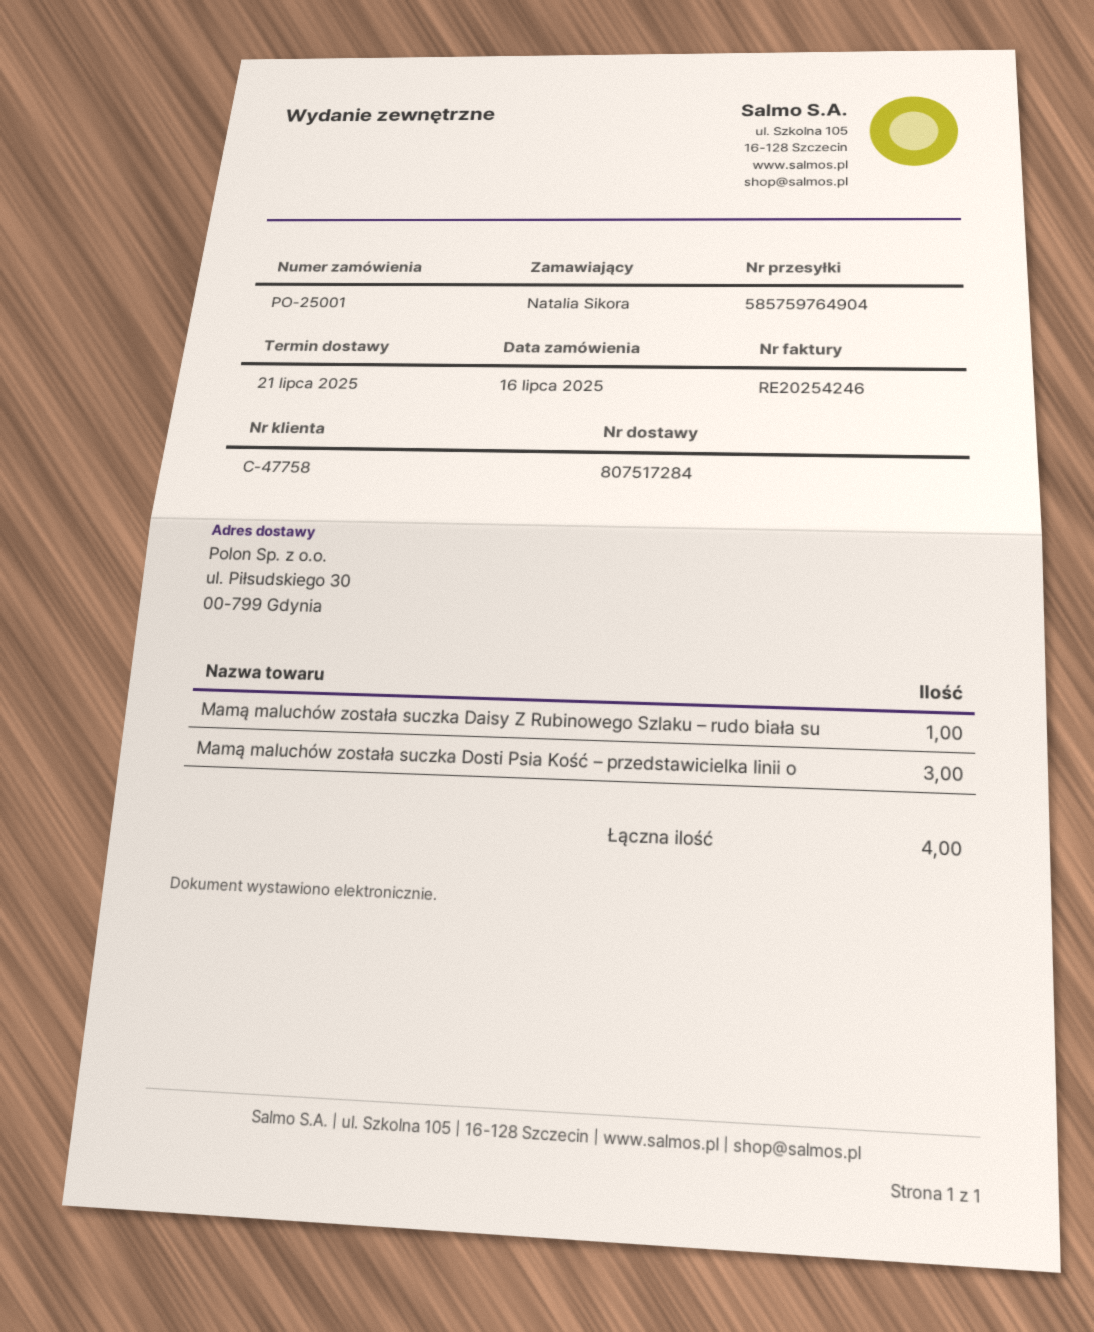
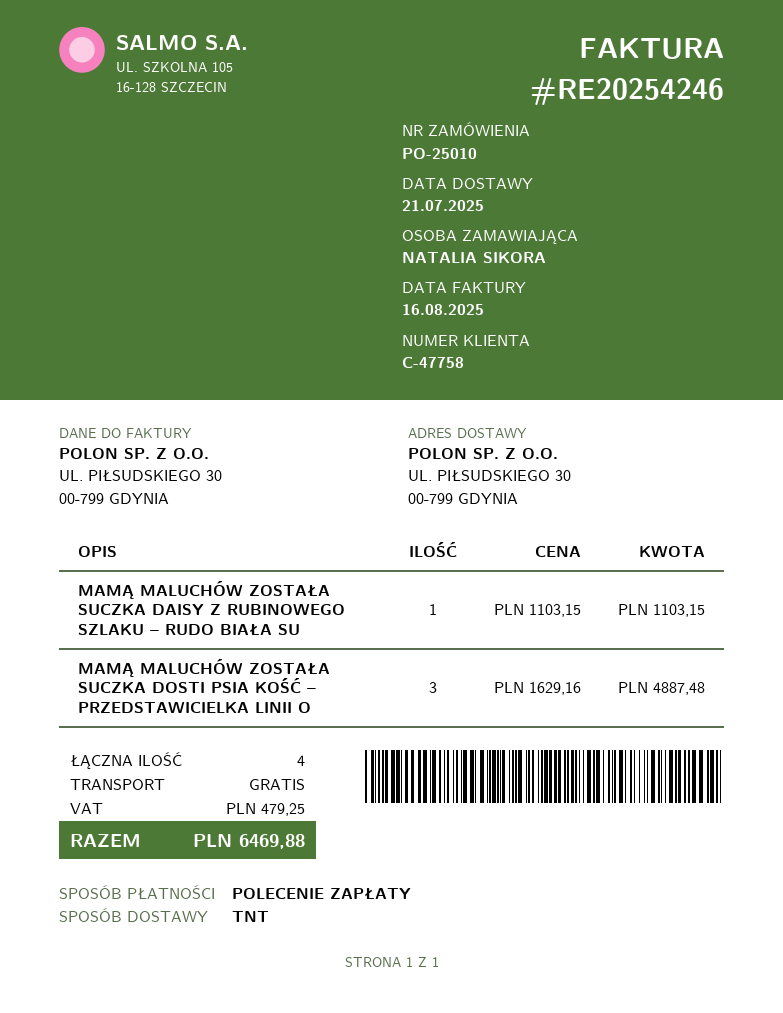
order number: PO-25001 -> PO-25010

